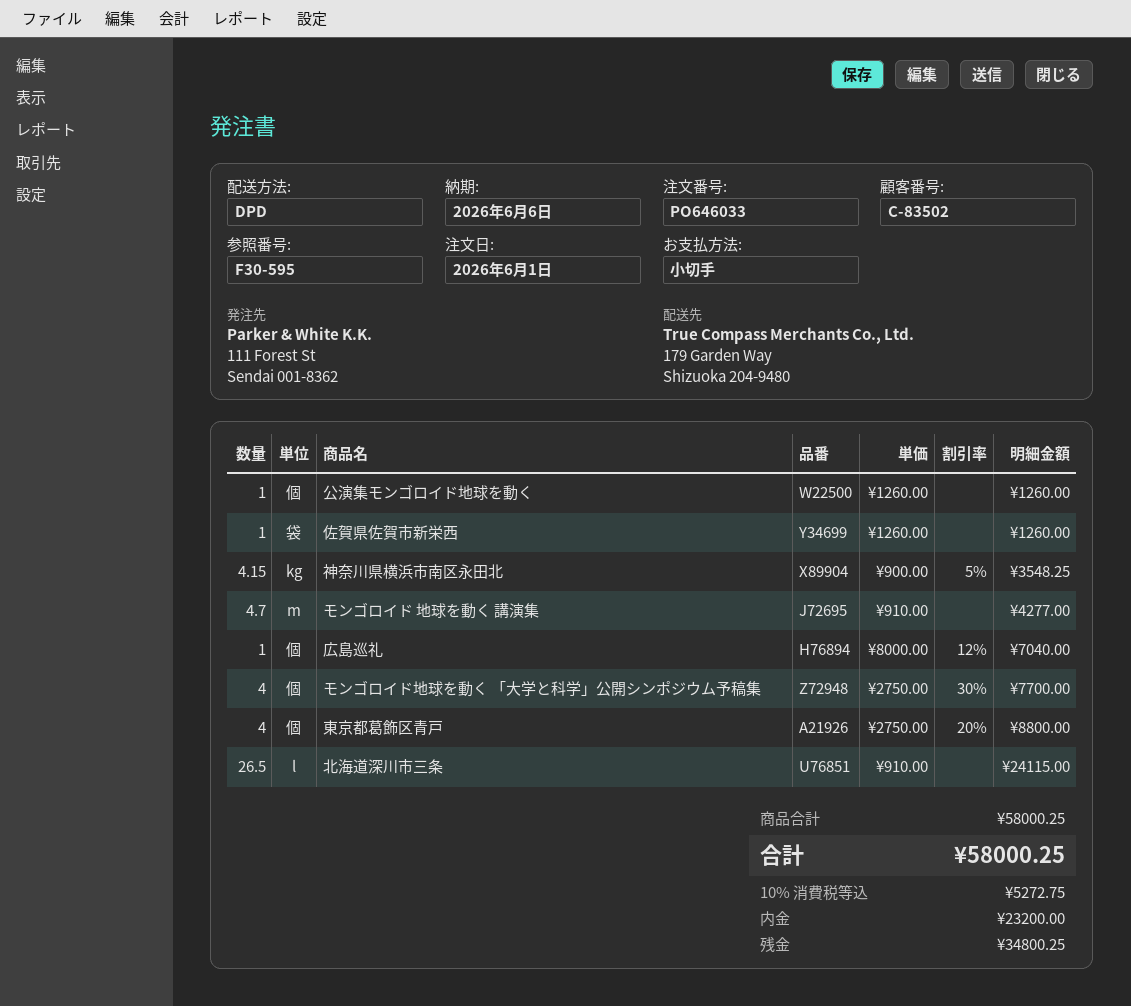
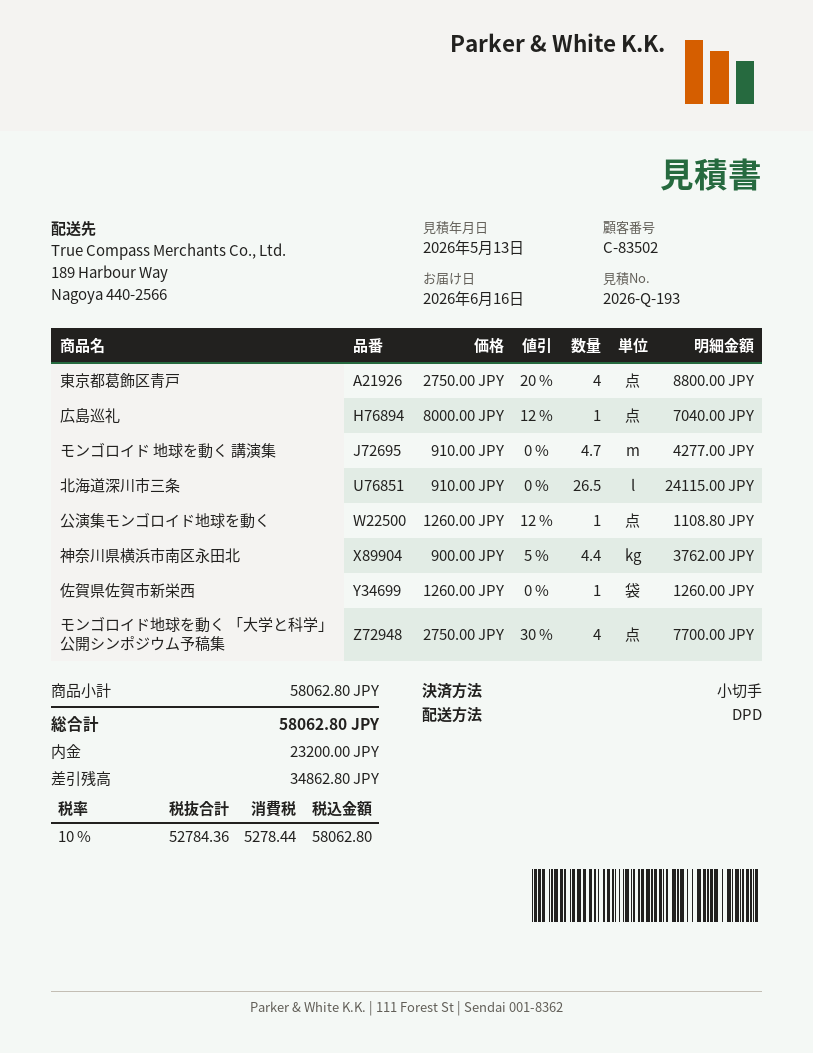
delivery date: 2026-06-06 -> 2026-06-16
ship to: 179 Garden Way, Shizuoka 204-9480 -> 189 Harbour Way, Nagoya 440-2566
公演集モンゴロイド地球を動く: 1 x 1260.00 = 1260.00 -> 1 x 1260.00 - 12% = 1108.80
神奈川県横浜市南区永田北: 4.15 x 900.00 - 5% = 3548.25 -> 4.4 x 900.00 - 5% = 3762.00
subtotal: 58000.25 -> 58062.80
tax: 10% = 5272.75 -> 10% = 5278.44
total: 58000.25 -> 58062.80
balance: 34800.25 -> 34862.80

